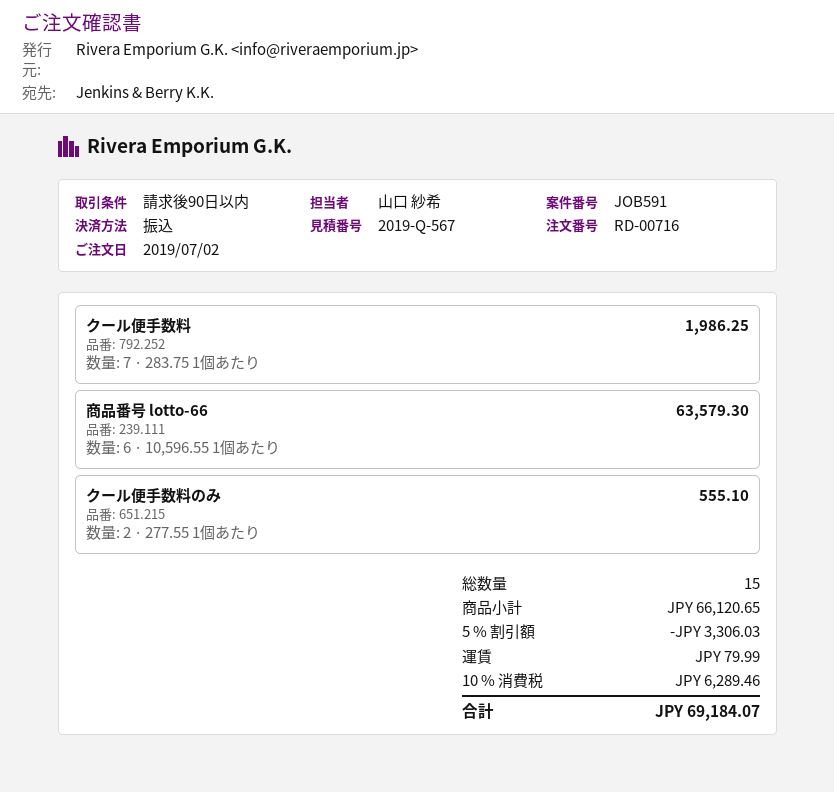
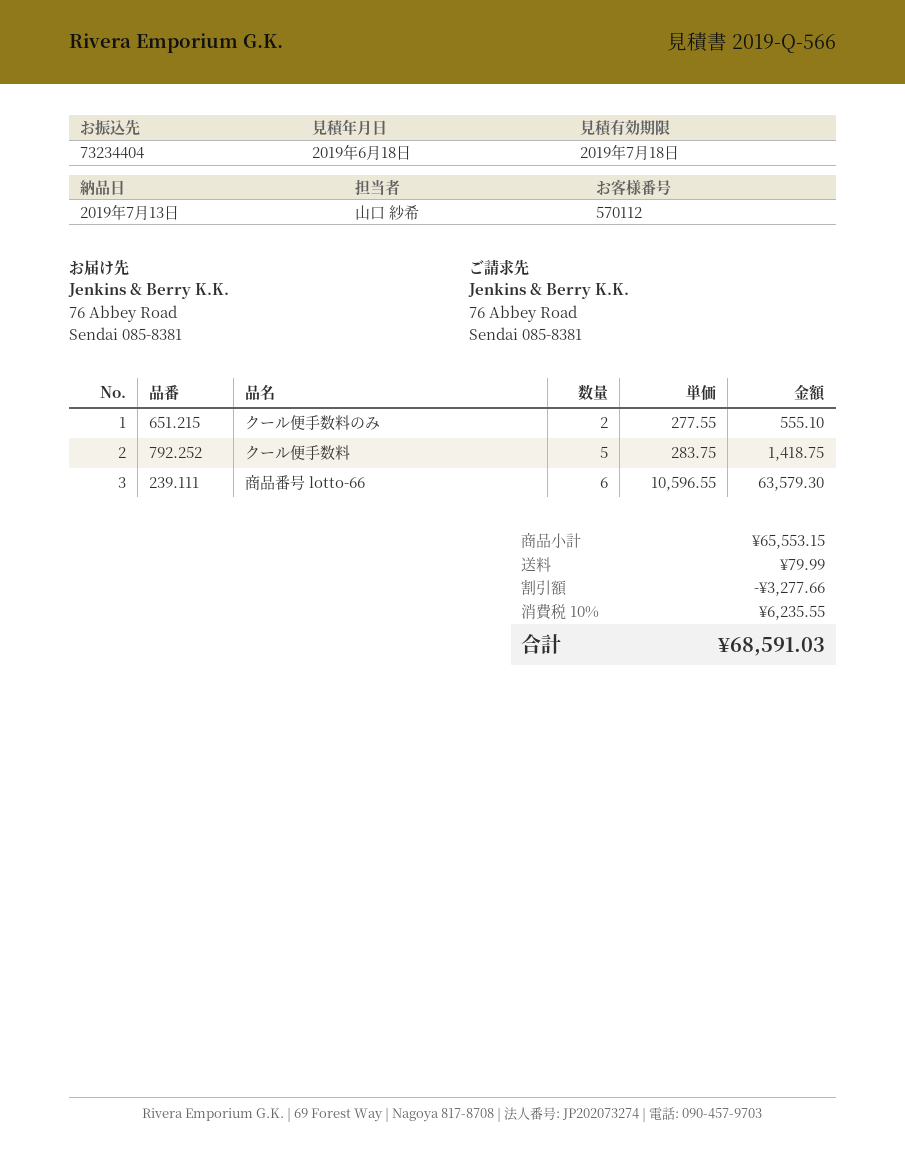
quote number: 2019-Q-567 -> 2019-Q-566
クール便手数料: 7 x 283.75 = 1986.25 -> 5 x 283.75 = 1418.75
subtotal: 66120.65 -> 65553.15
discount: 3306.03 -> 3277.66
tax: 10% = 6289.46 -> 10% = 6235.55
total: 69184.07 -> 68591.03

